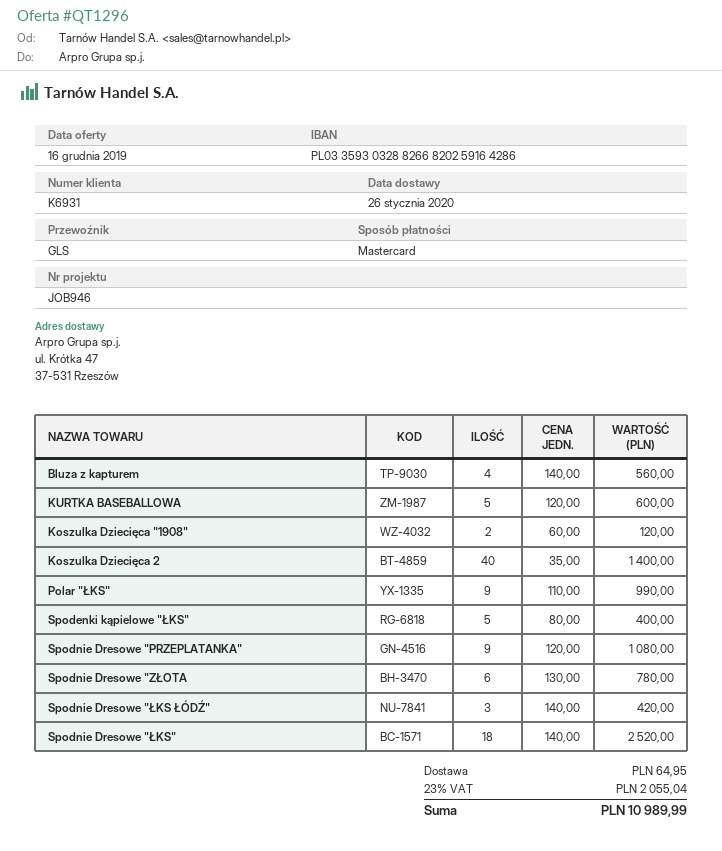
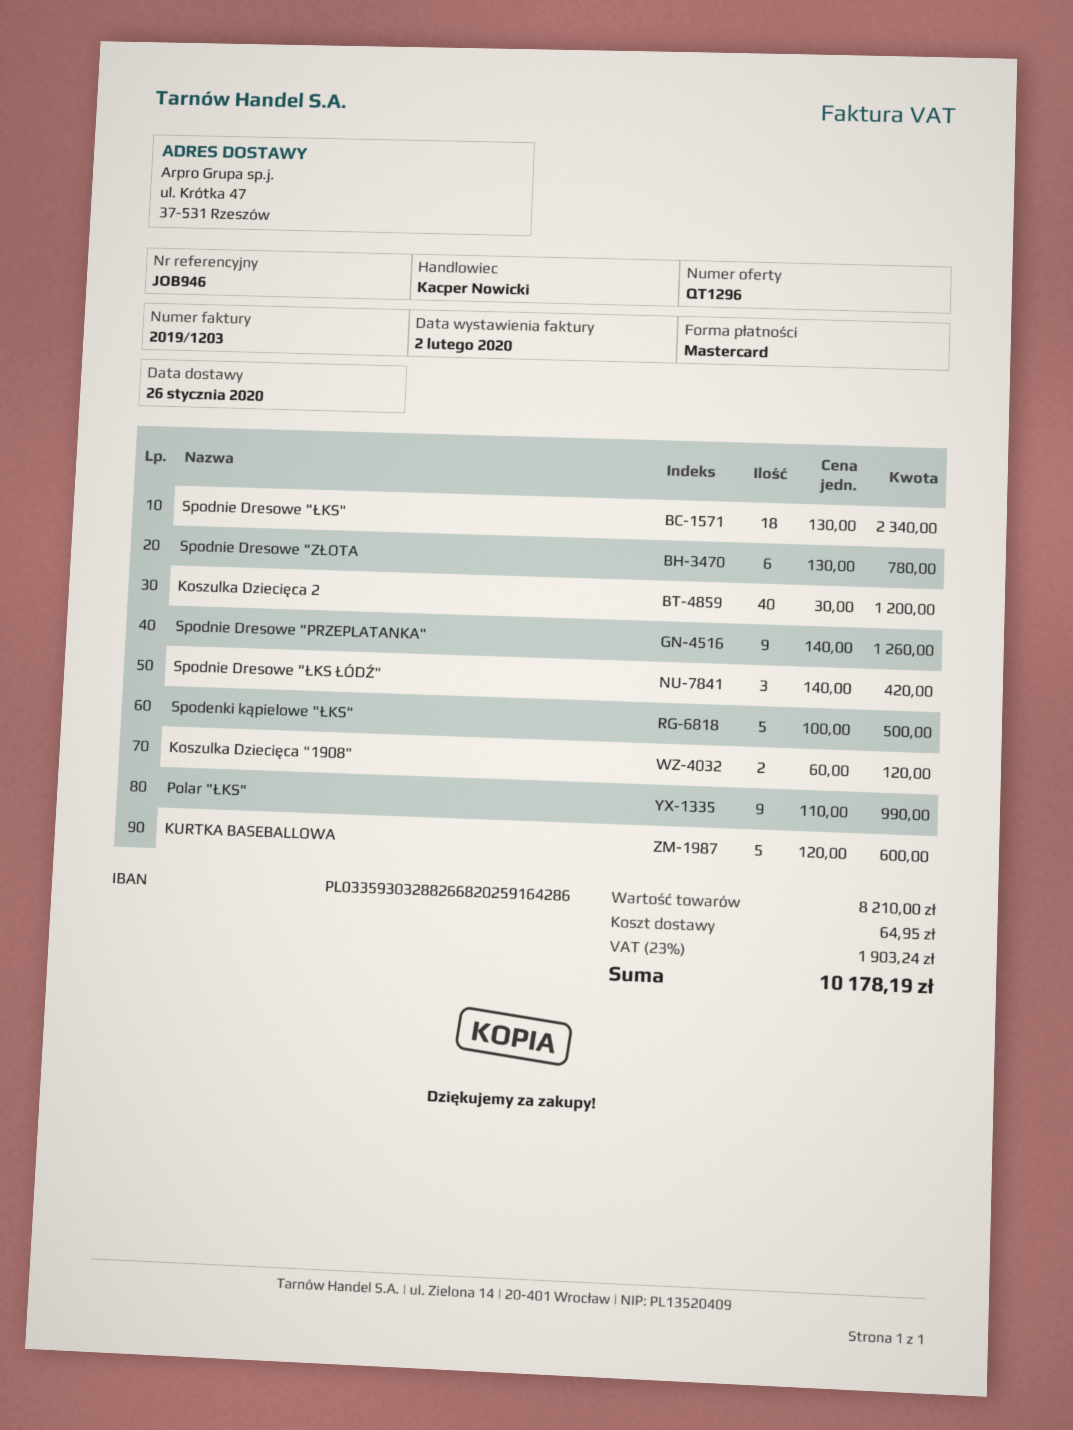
Bluza z kapturem: 4 x 140.00 = 560.00 -> none
Koszulka Dziecięca 2: 40 x 35.00 = 1400.00 -> 40 x 30.00 = 1200.00
Spodenki kąpielowe "ŁKS": 5 x 80.00 = 400.00 -> 5 x 100.00 = 500.00
Spodnie Dresowe "PRZEPLATANKA": 9 x 120.00 = 1080.00 -> 9 x 140.00 = 1260.00
Spodnie Dresowe "ŁKS": 18 x 140.00 = 2520.00 -> 18 x 130.00 = 2340.00
tax: 23% = 2055.04 -> 23% = 1903.24
total: 10989.99 -> 10178.19

